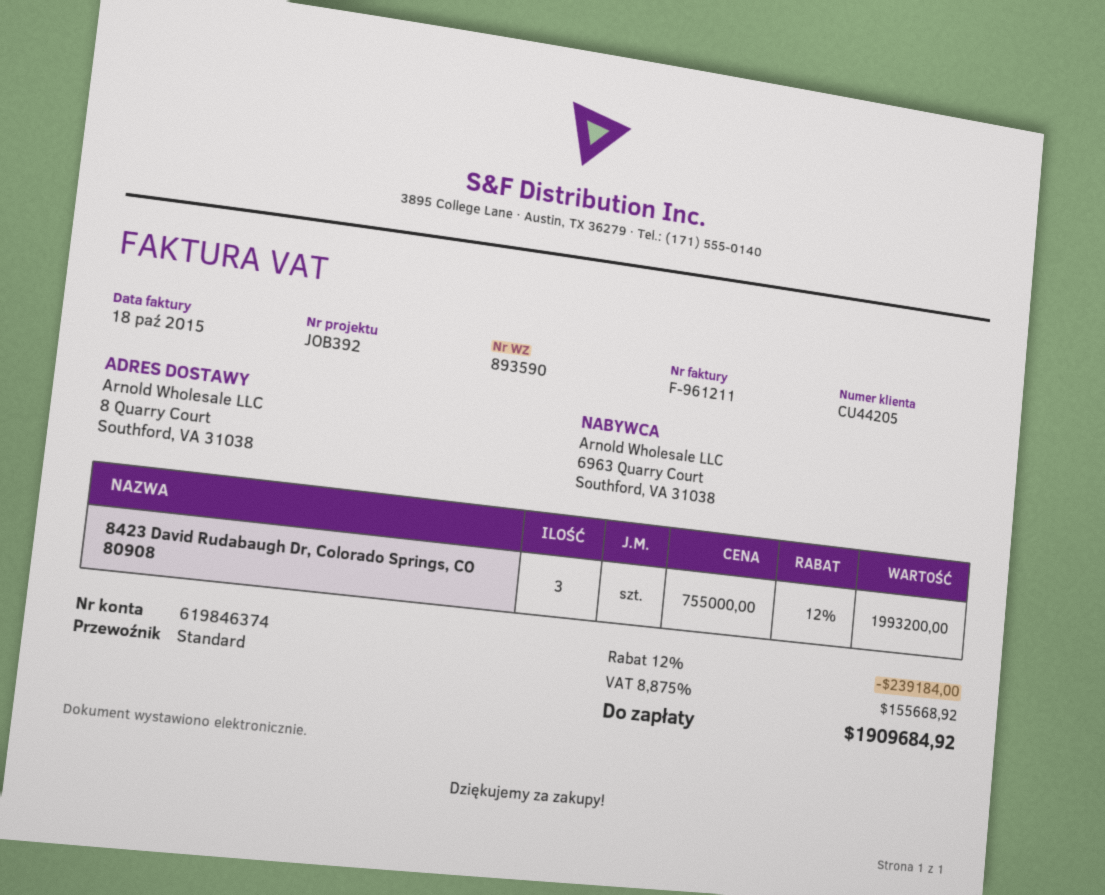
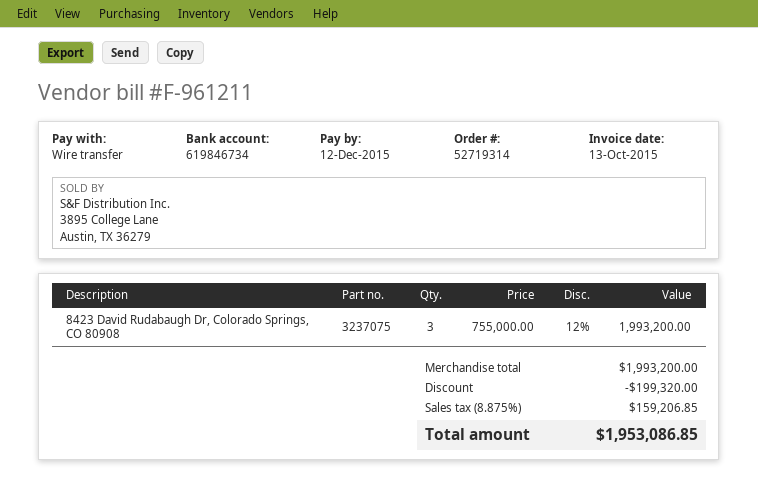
invoice date: 2015-10-18 -> 2015-10-13
bank account: 619846374 -> 619846734
discount: 239184.00 -> 199320.00
tax: 8.875% = 155668.92 -> 8.875% = 159206.85
total: 1909684.92 -> 1953086.85

